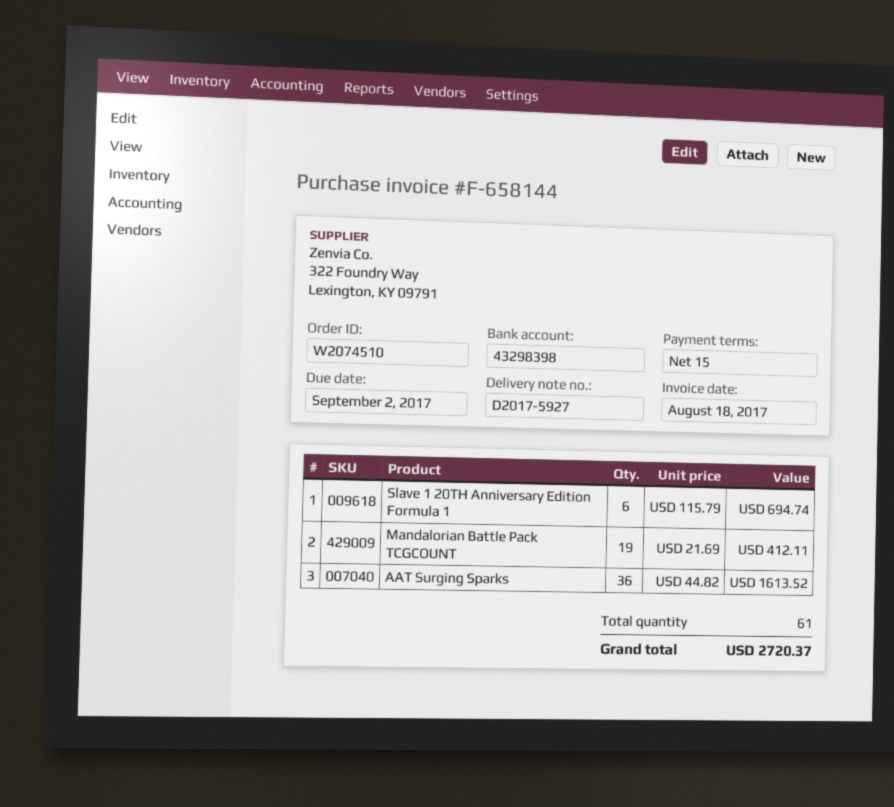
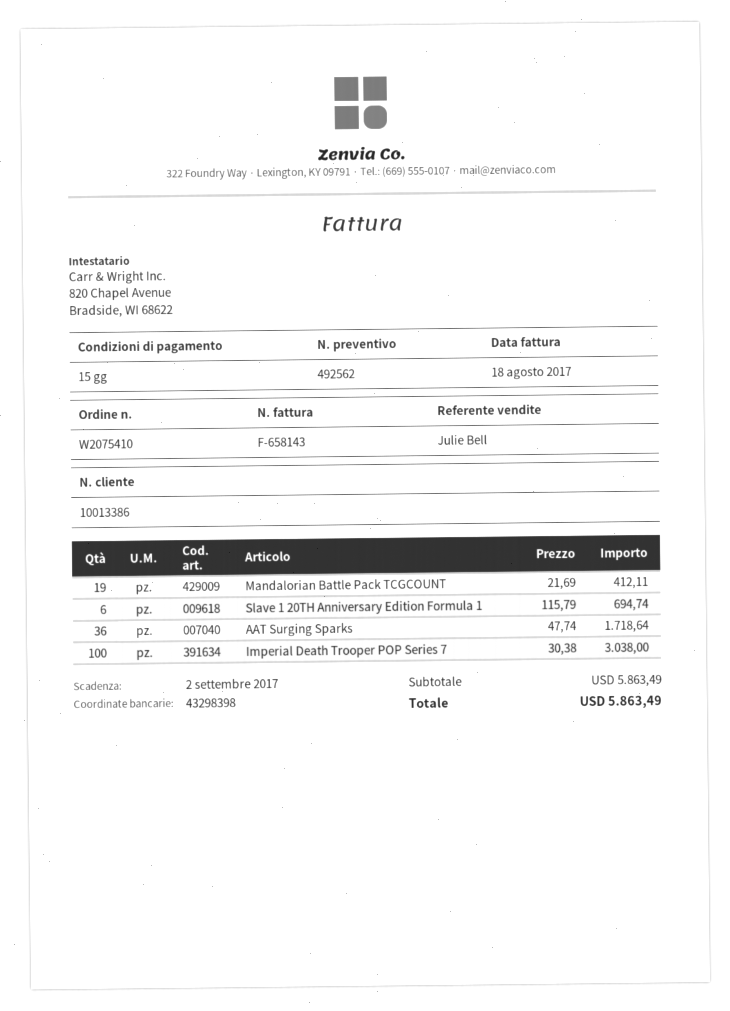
order number: W2074510 -> W2075410
invoice number: F-658144 -> F-658143
AAT Surging Sparks: 36 x 44.82 = 1613.52 -> 36 x 47.74 = 1718.64
Imperial Death Trooper POP Series 7: none -> 100 x 30.38 = 3038.00
total: 2720.37 -> 5863.49

